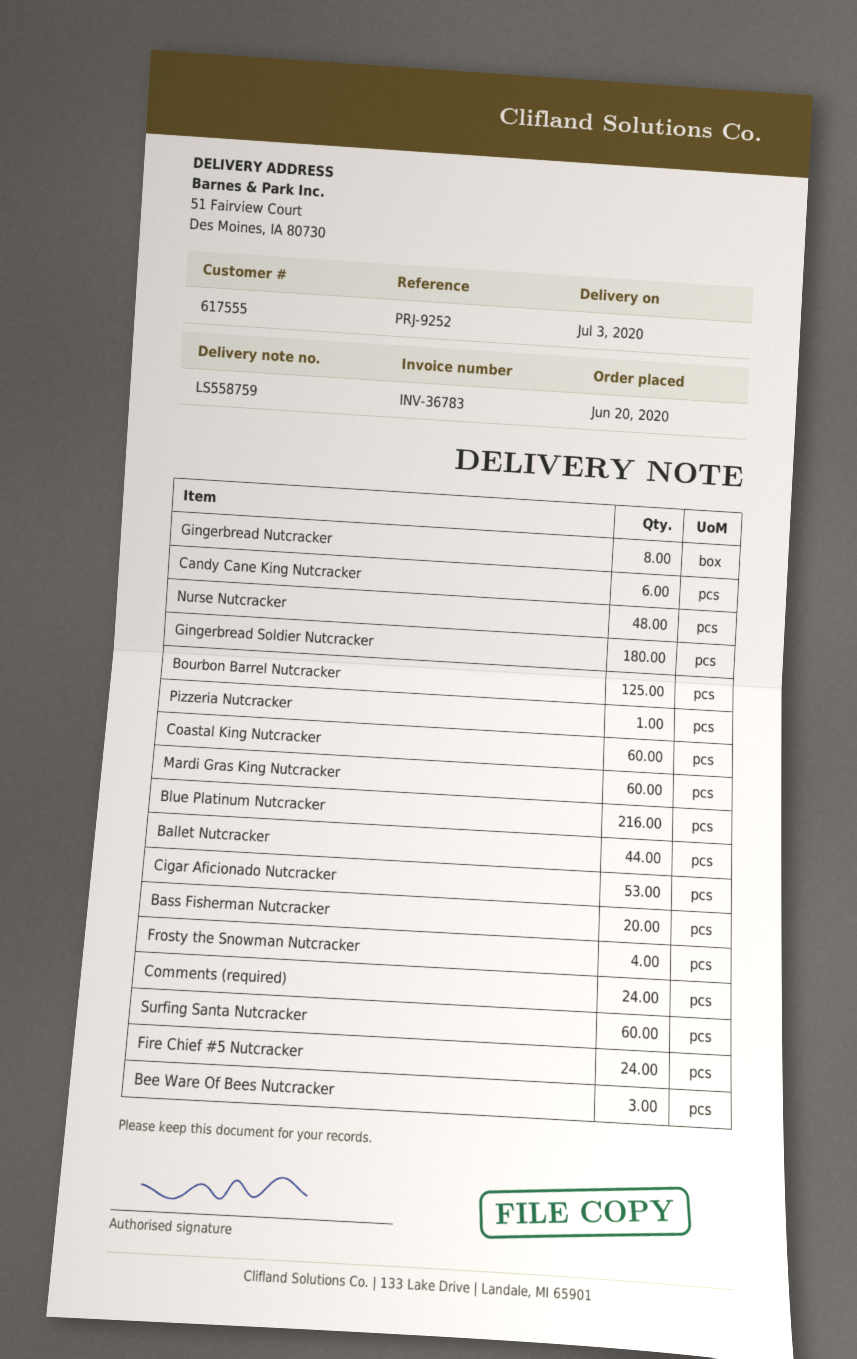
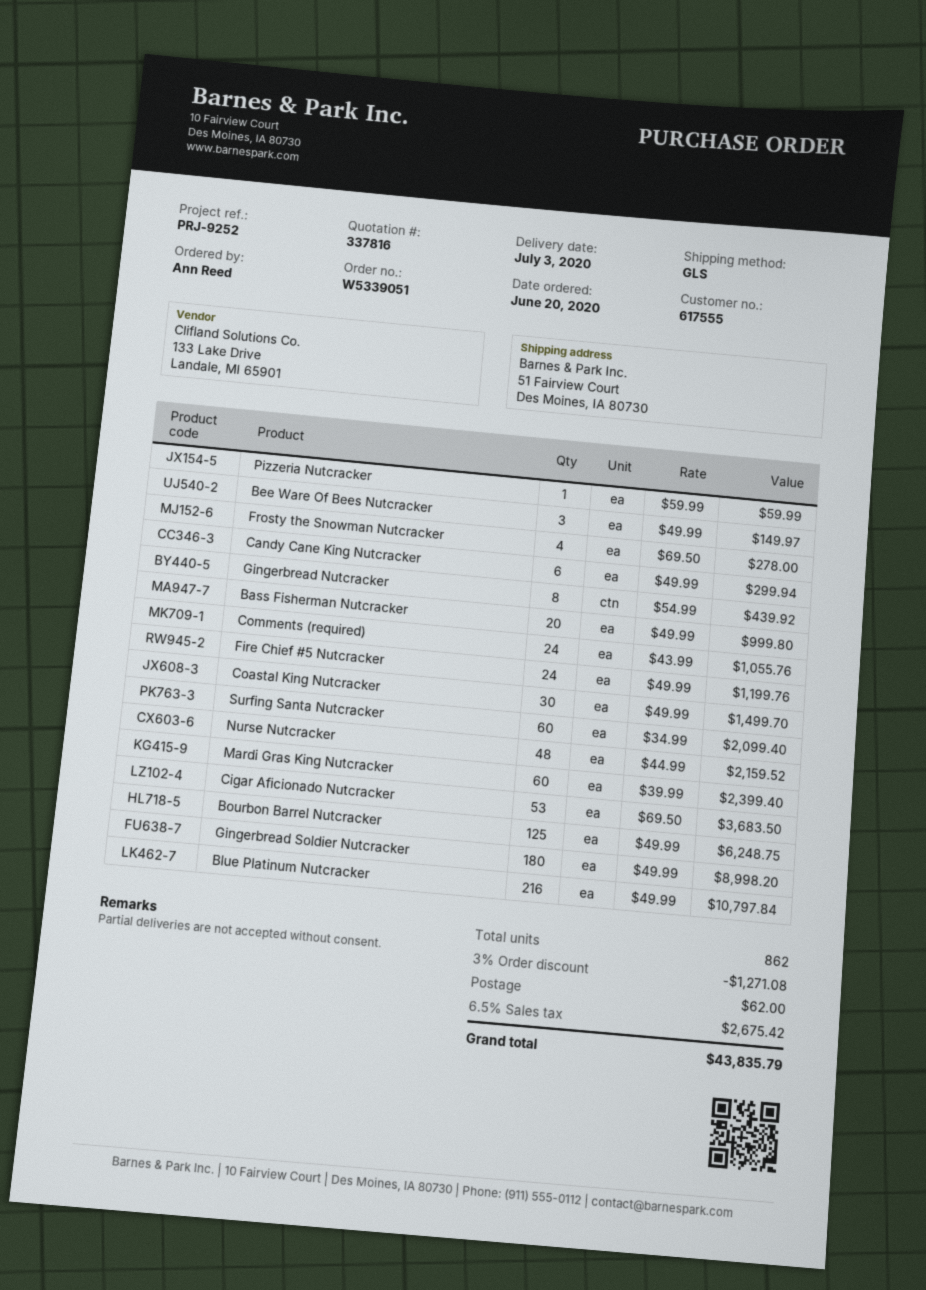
Coastal King Nutcracker: 60 -> 30
Ballet Nutcracker: 44 -> none

